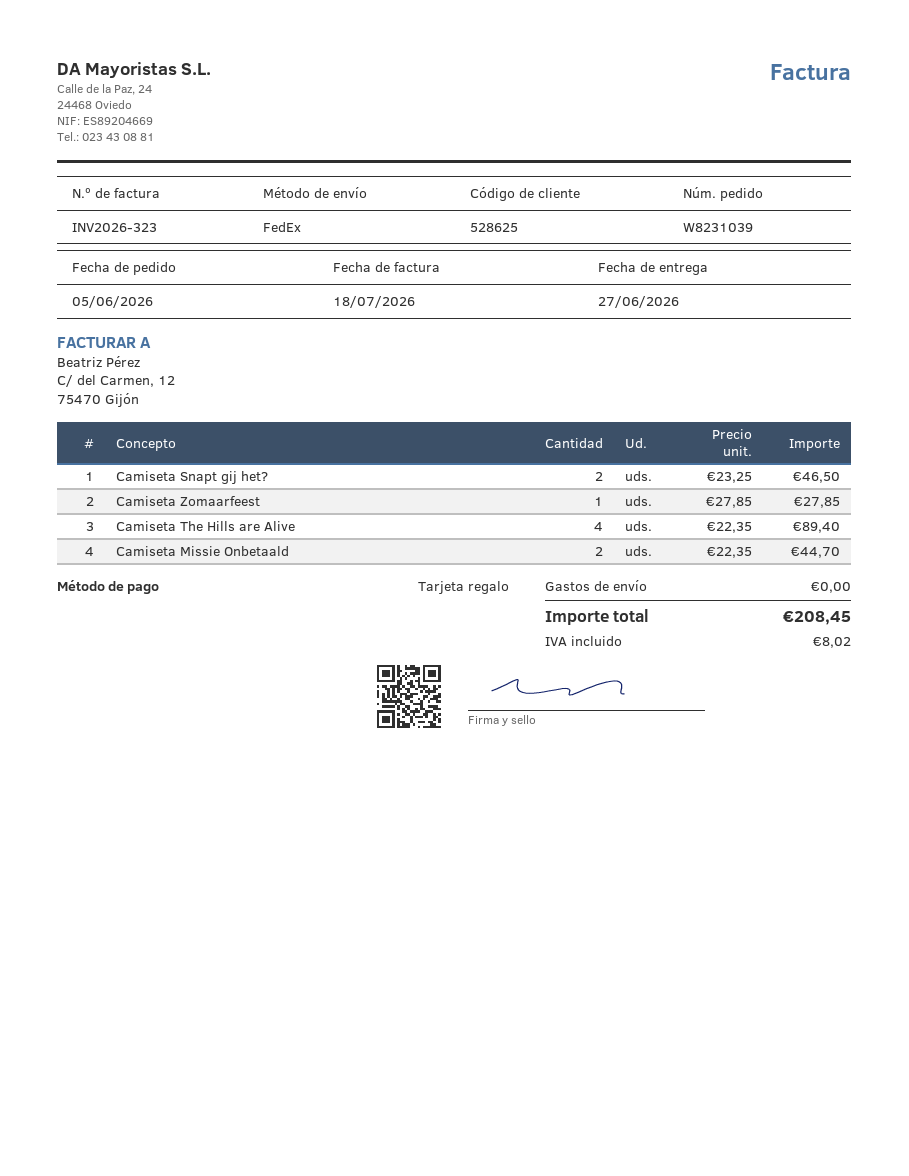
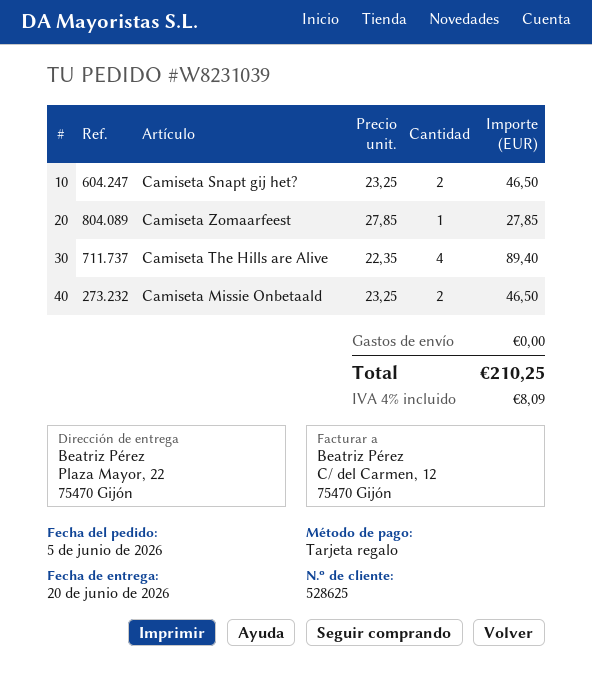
delivery date: 2026-06-27 -> 2026-06-20
Camiseta Missie Onbetaald: 2 x 22.35 = 44.70 -> 2 x 23.25 = 46.50
tax: 8.02 -> 8.09
total: 208.45 -> 210.25

